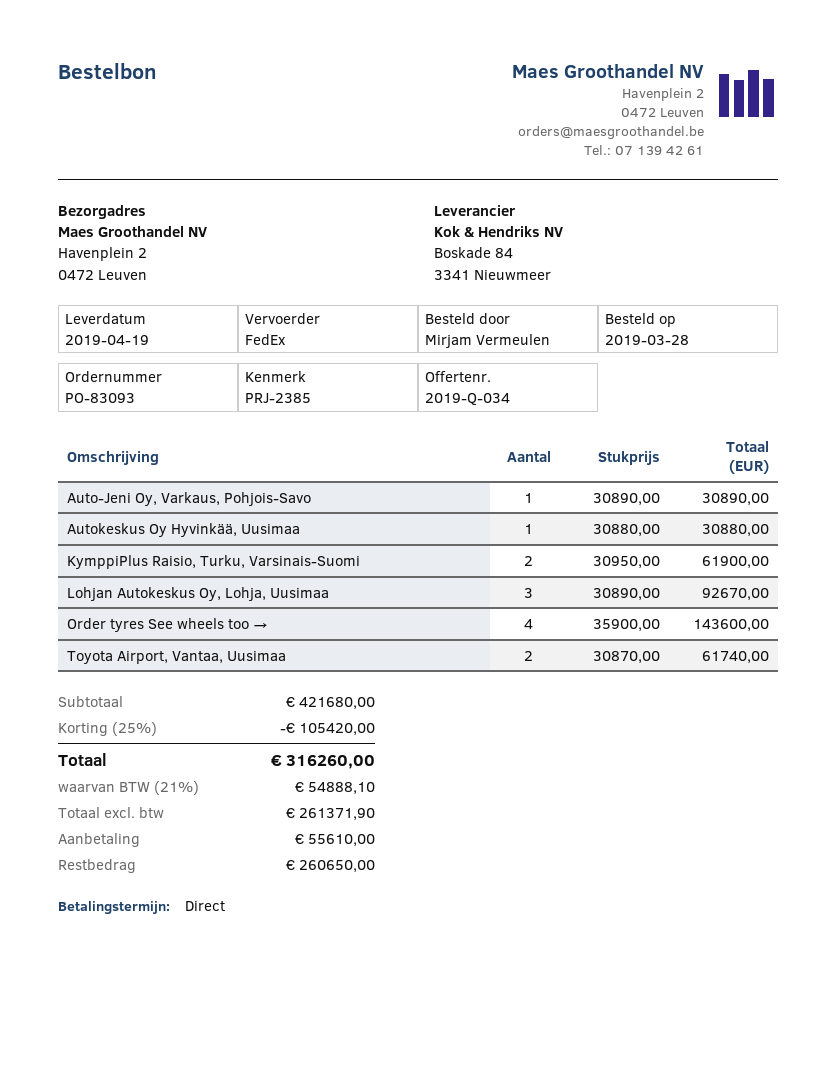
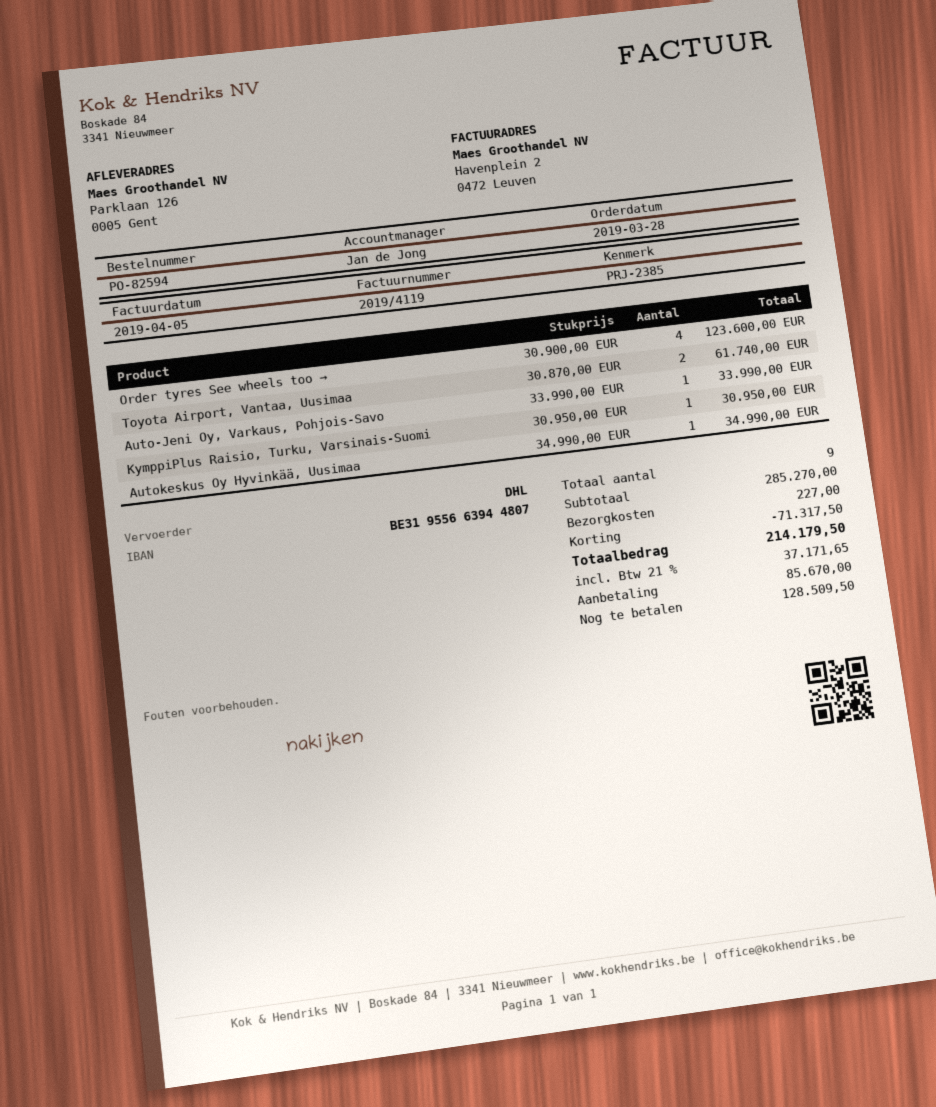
order number: PO-83093 -> PO-82594
shipping method: FedEx -> DHL
ship to: Havenplein 2, 0472 Leuven -> Parklaan 126, 0005 Gent
Auto-Jeni Oy, Varkaus, Pohjois-Savo: 1 x 30890.00 = 30890.00 -> 1 x 33990.00 = 33990.00
Autokeskus Oy Hyvinkää, Uusimaa: 1 x 30880.00 = 30880.00 -> 1 x 34990.00 = 34990.00
KymppiPlus Raisio, Turku, Varsinais-Suomi: 2 x 30950.00 = 61900.00 -> 1 x 30950.00 = 30950.00
Lohjan Autokeskus Oy, Lohja, Uusimaa: 3 x 30890.00 = 92670.00 -> none
Order tyres See wheels too →: 4 x 35900.00 = 143600.00 -> 4 x 30900.00 = 123600.00
subtotal: 421680.00 -> 285270.00
discount: 105420.00 -> 71317.50
shipping: none -> 227.00
tax: 21% = 54888.10 -> 21% = 37171.65
total: 316260.00 -> 214179.50
deposit: 55610.00 -> 85670.00
balance: 260650.00 -> 128509.50

